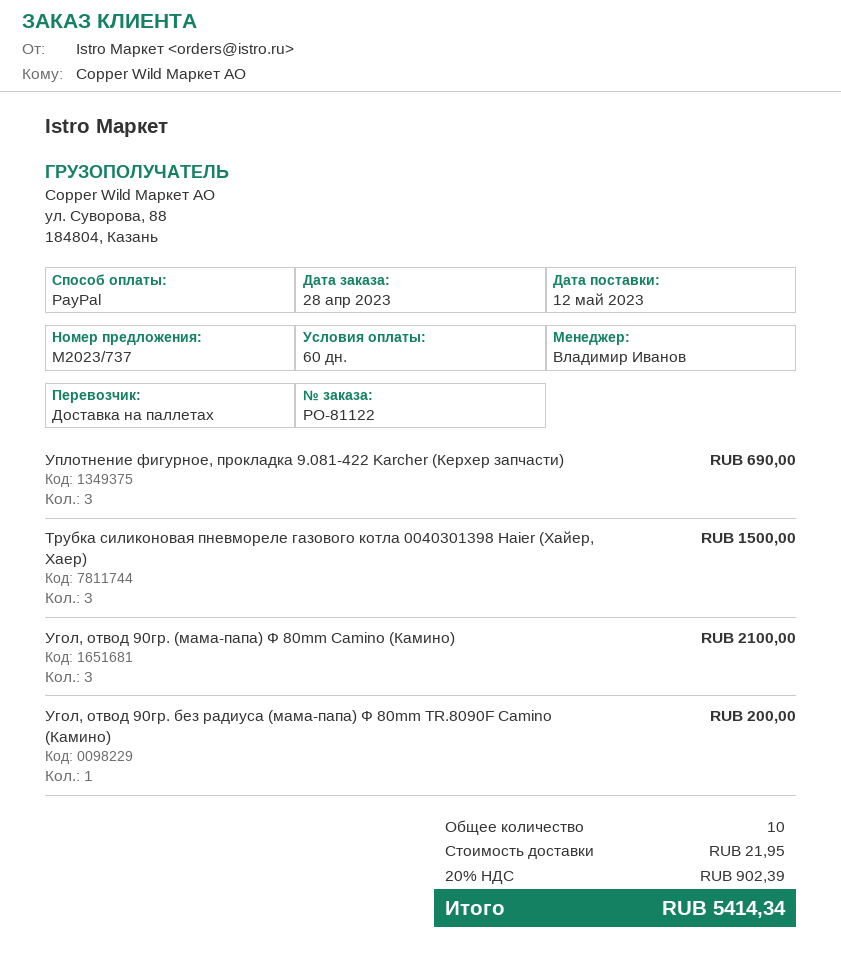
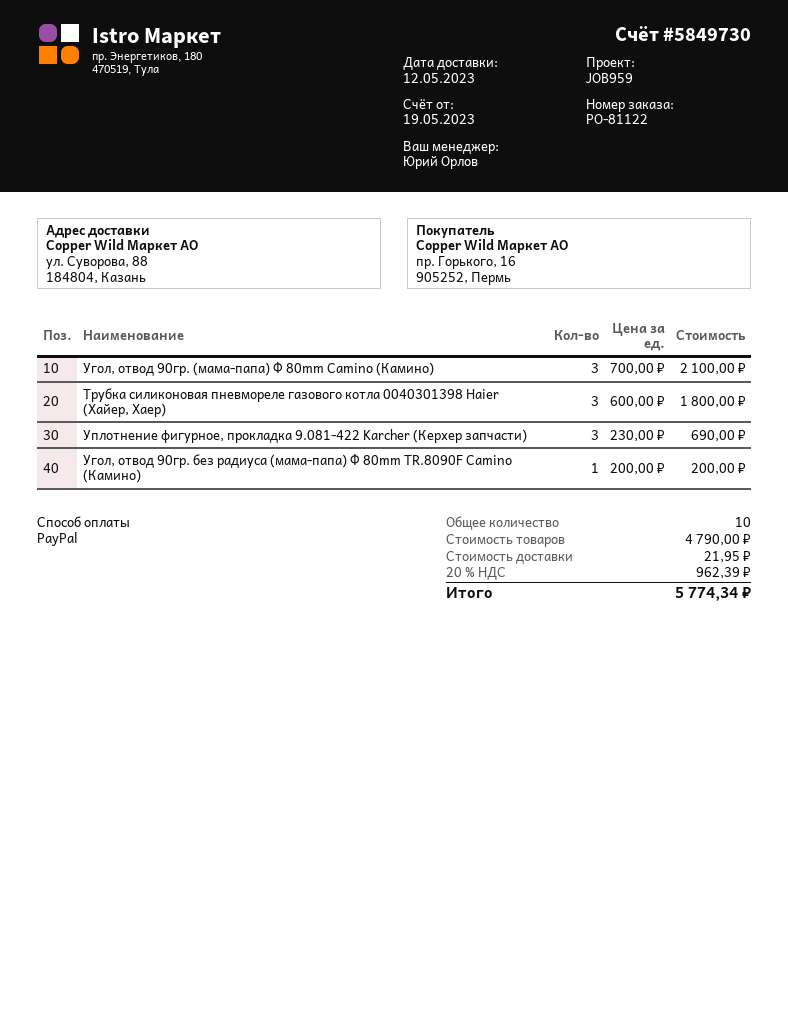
sales rep: Владимир Иванов -> Юрий Орлов
Трубка силиконовая пневмореле газового котла 0040301398 Haier (Хайер, Хаер): 3 for 1500.00 -> 3 for 1800.00
tax: 20% = 902.39 -> 20% = 962.39
total: 5414.34 -> 5774.34

